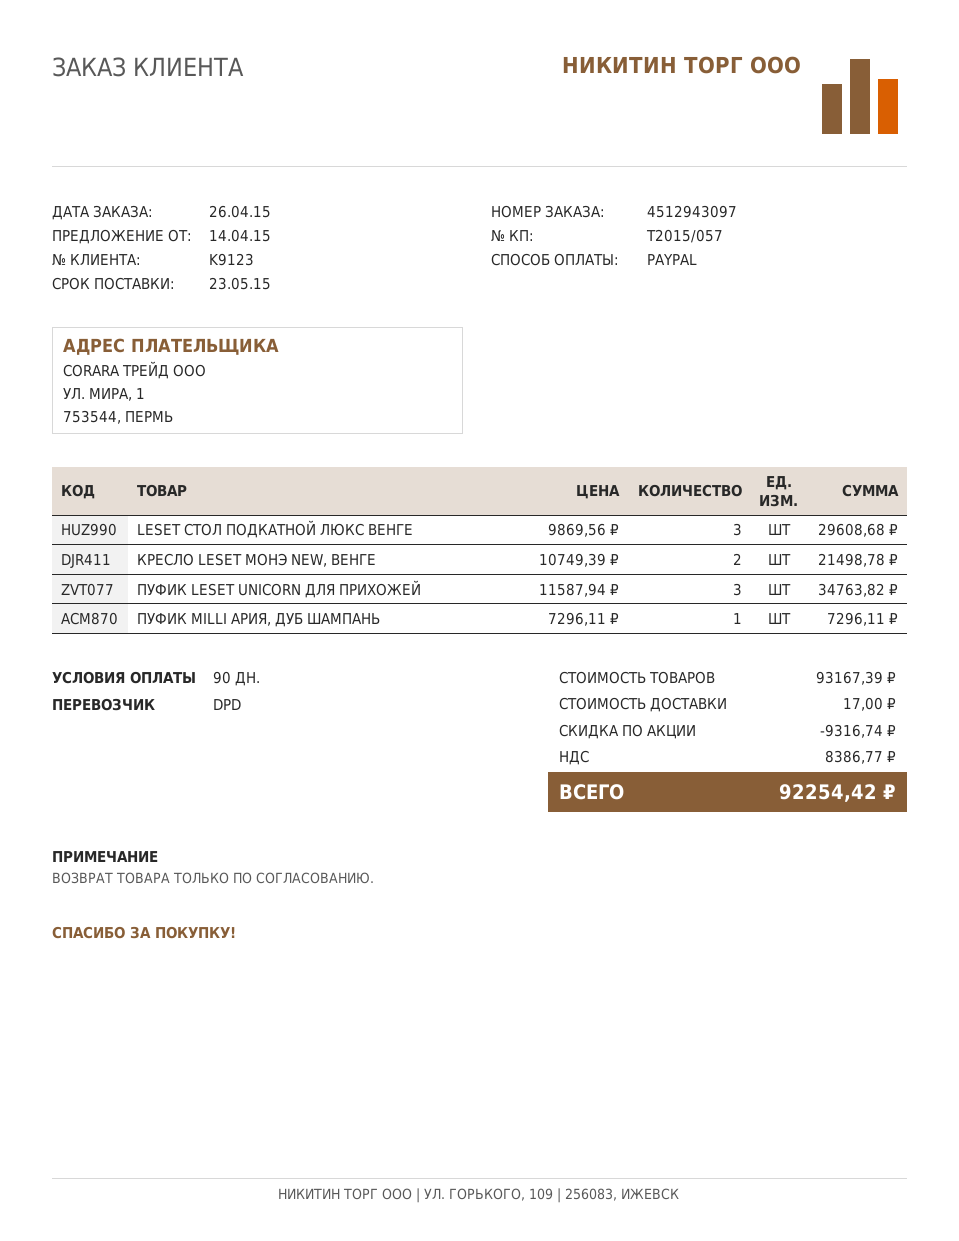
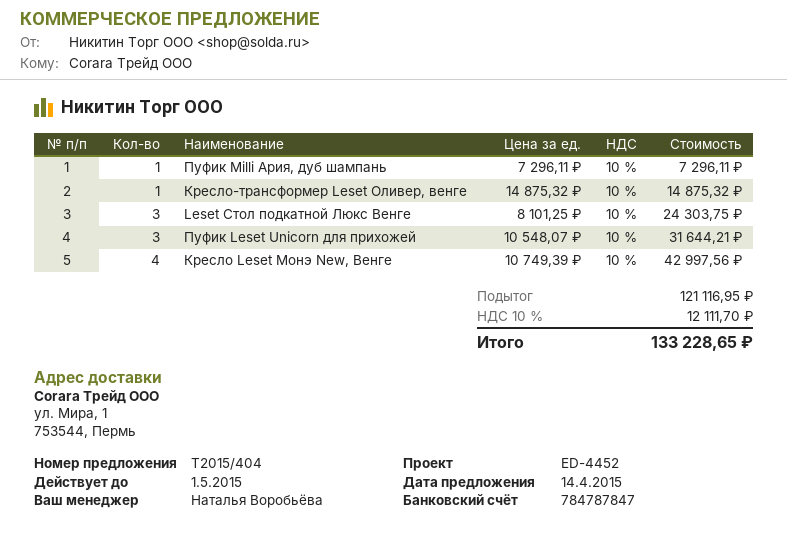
quote number: T2015/057 -> T2015/404
LESET СТОЛ ПОДКАТНОЙ ЛЮКС ВЕНГЕ: 3 x 9869.56 = 29608.68 -> 3 x 8101.25 = 24303.75
КРЕСЛО LESET МОНЭ NEW, ВЕНГЕ: 2 x 10749.39 = 21498.78 -> 4 x 10749.39 = 42997.56
ПУФИК LESET UNICORN ДЛЯ ПРИХОЖЕЙ: 3 x 11587.94 = 34763.82 -> 3 x 10548.07 = 31644.21
Кресло-трансформер Leset Оливер, венге: none -> 1 x 14875.32 = 14875.32
subtotal: 93167.39 -> 121116.95
discount: 9316.74 -> none
shipping: 17.00 -> none
tax: 8386.77 -> 12111.70
total: 92254.42 -> 133228.65

